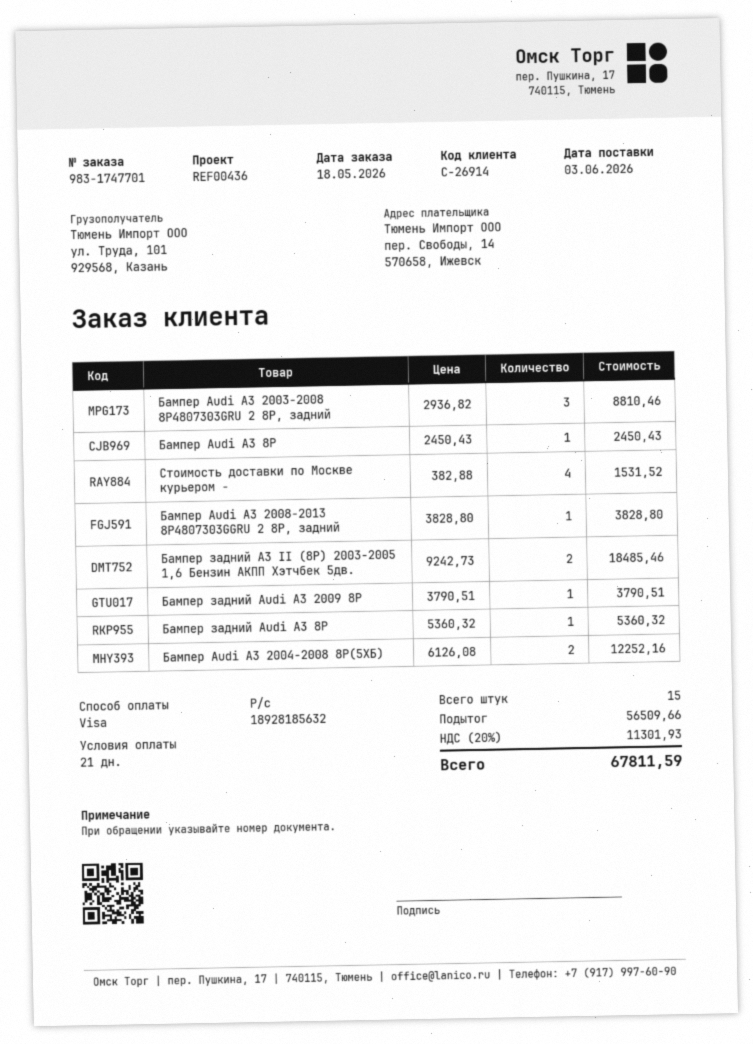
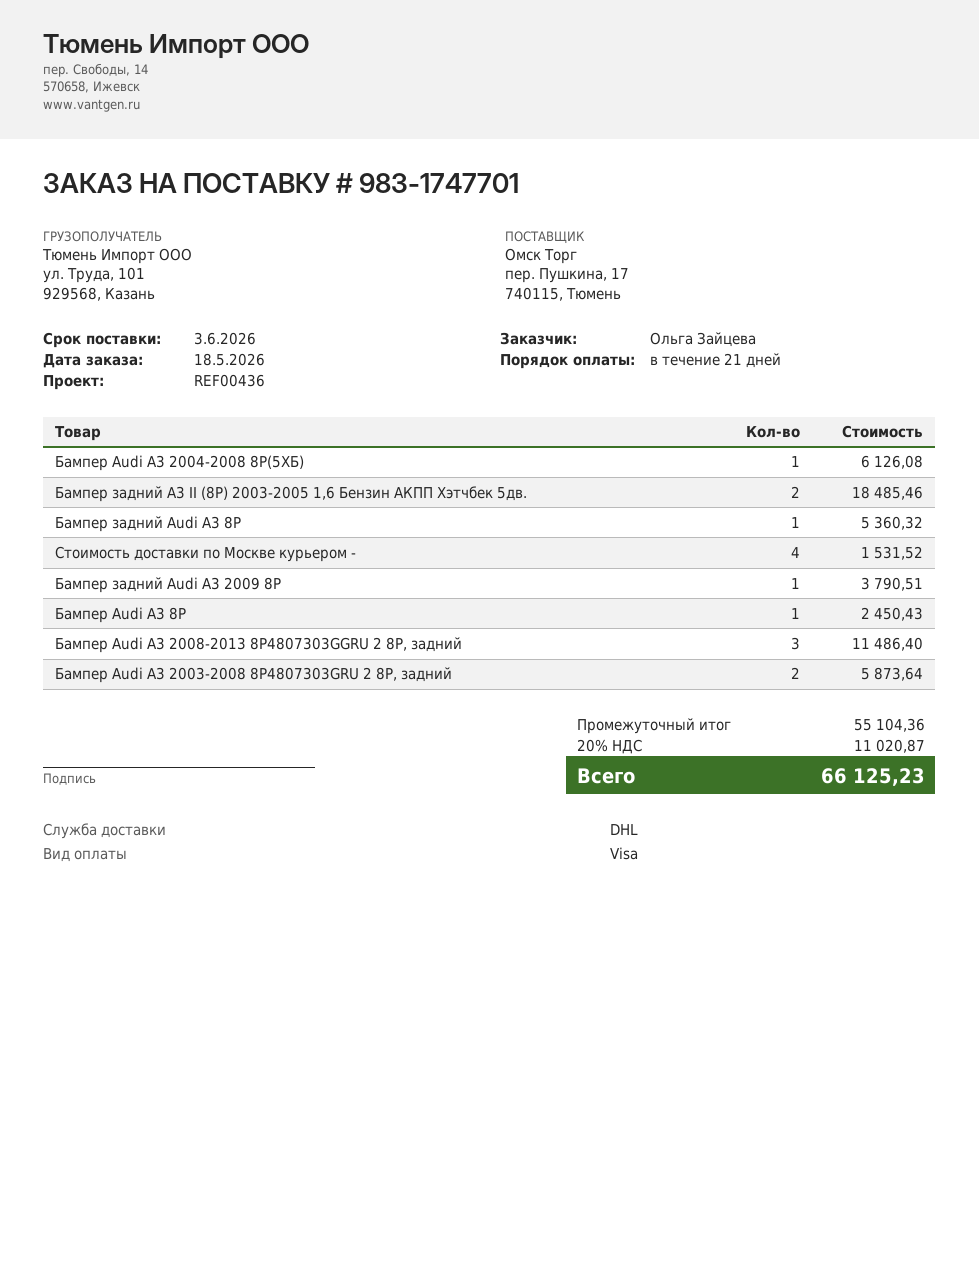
Бампер Audi A3 2003-2008 8P4807303GRU 2 8P, задний: 3 for 8810.46 -> 2 for 5873.64
Бампер Audi A3 2008-2013 8P4807303GGRU 2 8P, задний: 1 for 3828.80 -> 3 for 11486.40
Бампер Audi A3 2004-2008 8P(5ХБ): 2 for 12252.16 -> 1 for 6126.08
subtotal: 56509.66 -> 55104.36
tax: 20% = 11301.93 -> 20% = 11020.87
total: 67811.59 -> 66125.23

